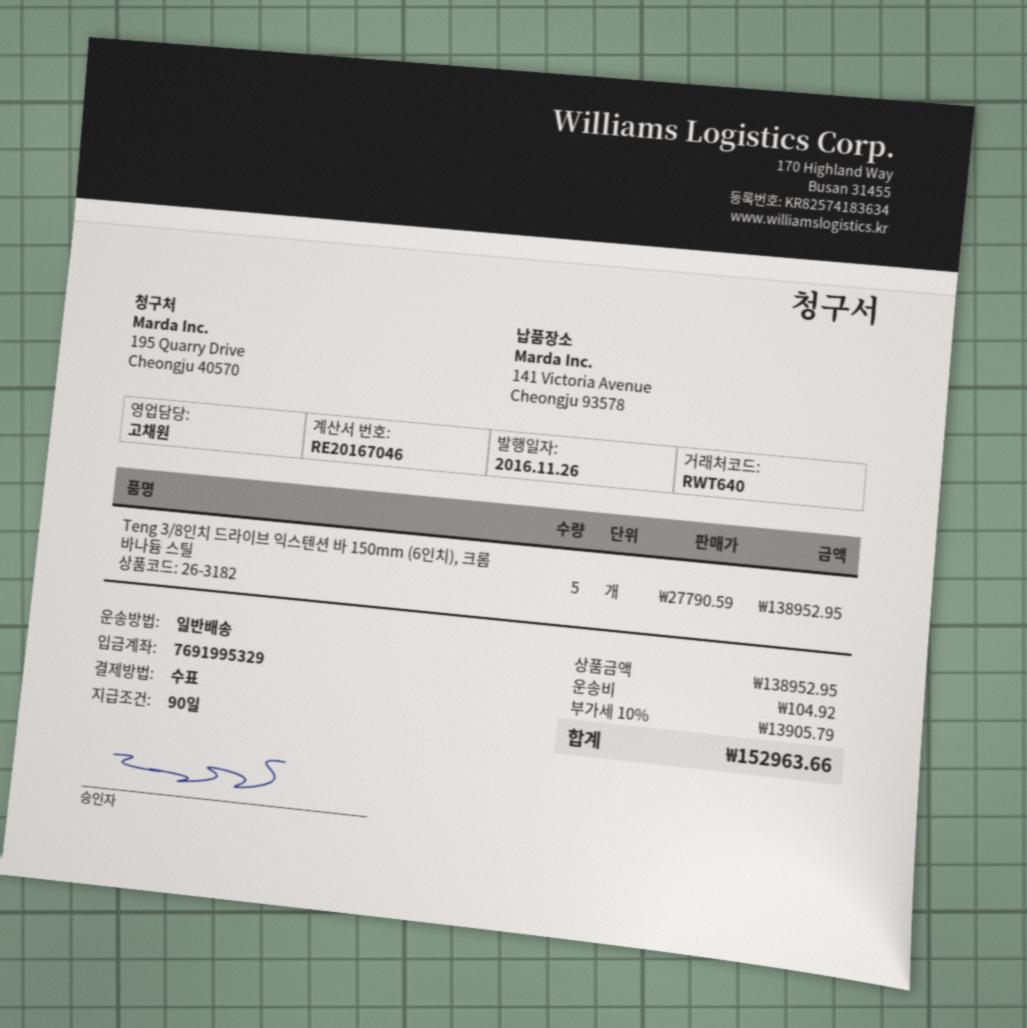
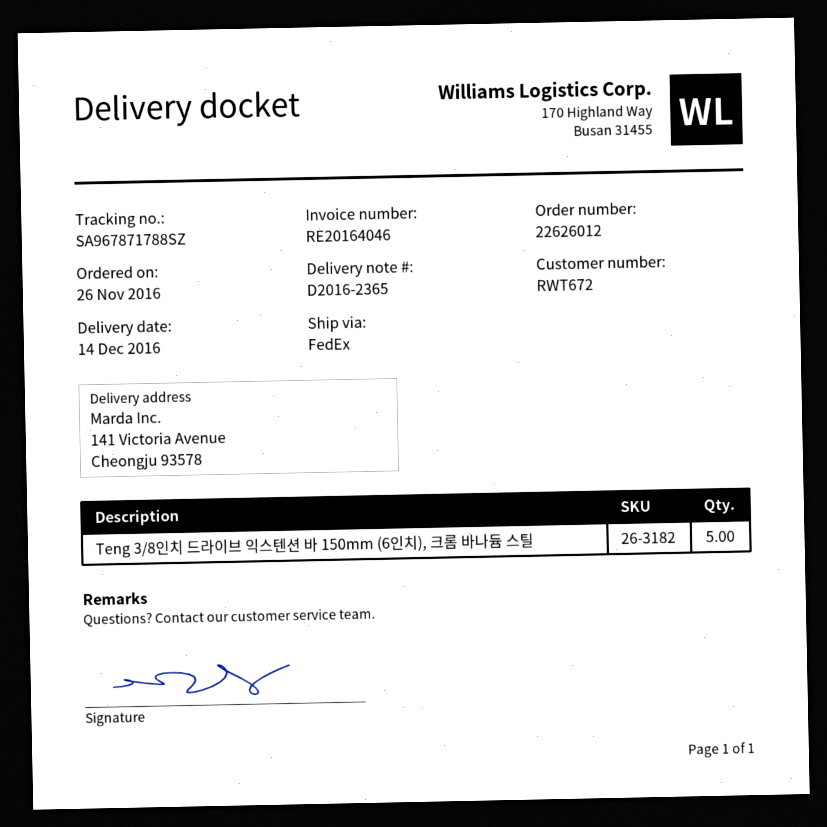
invoice number: RE20167046 -> RE20164046
customer number: RWT640 -> RWT672
shipping method: standard -> FedEx

